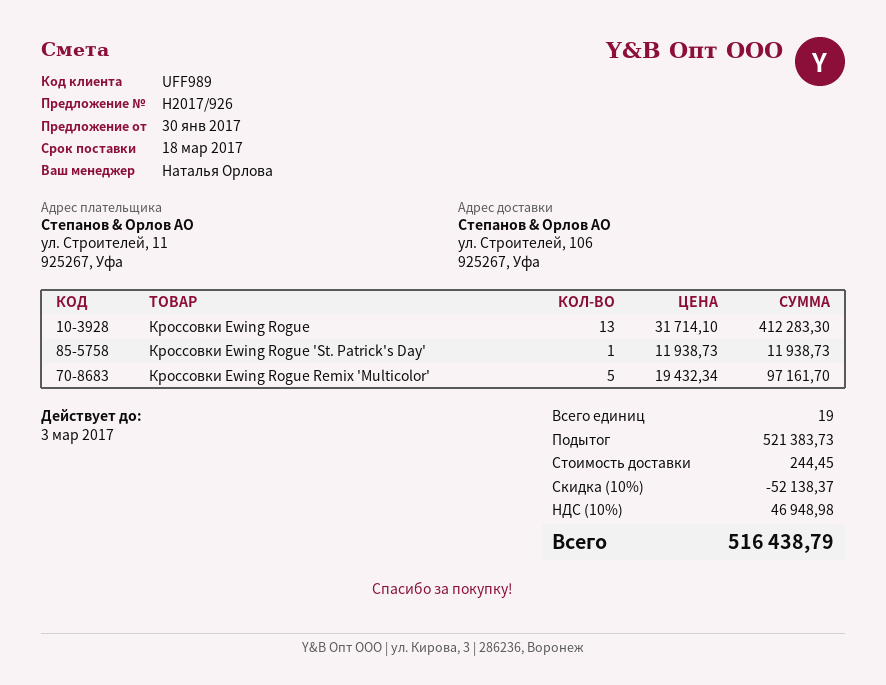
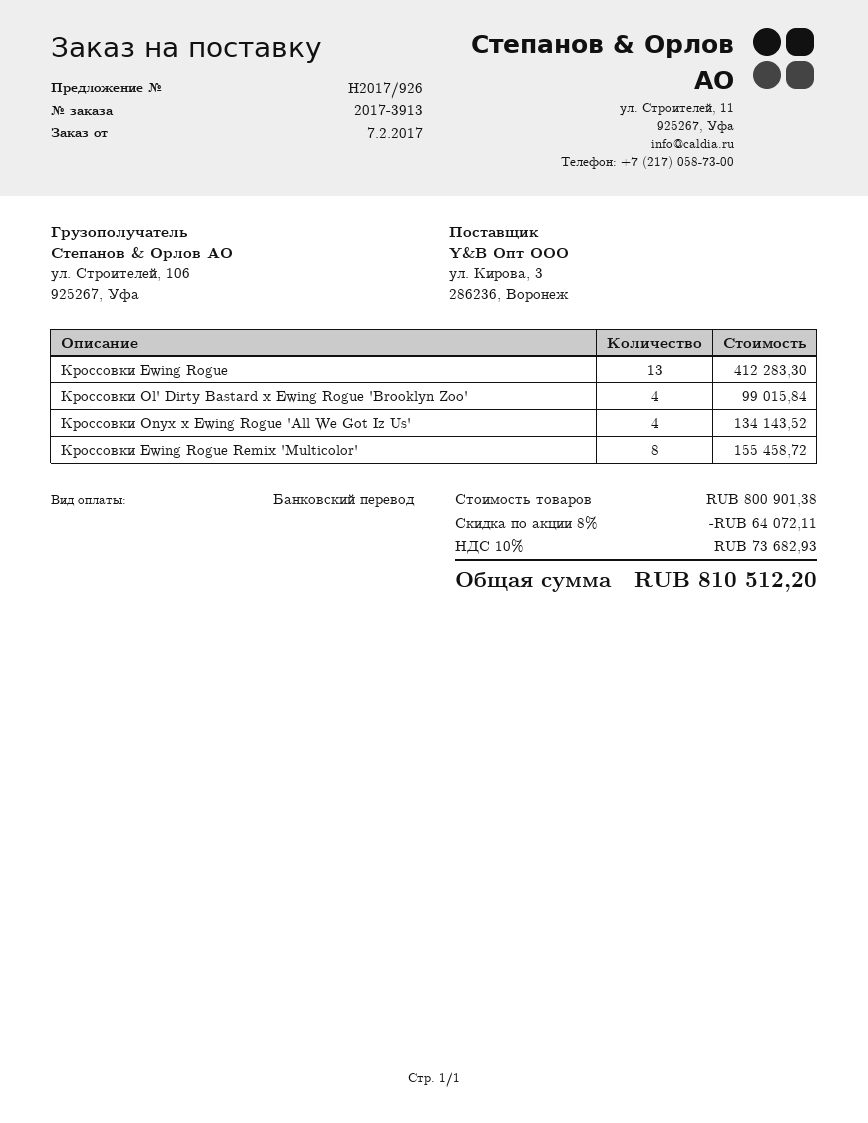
Кроссовки Ewing Rogue 'St. Patrick's Day': 1 for 11938.73 -> none
Кроссовки Ewing Rogue Remix 'Multicolor': 5 for 97161.70 -> 8 for 155458.72
Кроссовки Ol' Dirty Bastard x Ewing Rogue 'Brooklyn Zoo': none -> 4 for 99015.84
Кроссовки Onyx x Ewing Rogue 'All We Got Iz Us': none -> 4 for 134143.52
subtotal: 521383.73 -> 800901.38
discount: 10% = 52138.37 -> 8% = 64072.11
shipping: 244.45 -> none
tax: 10% = 46948.98 -> 10% = 73682.93
total: 516438.79 -> 810512.20

